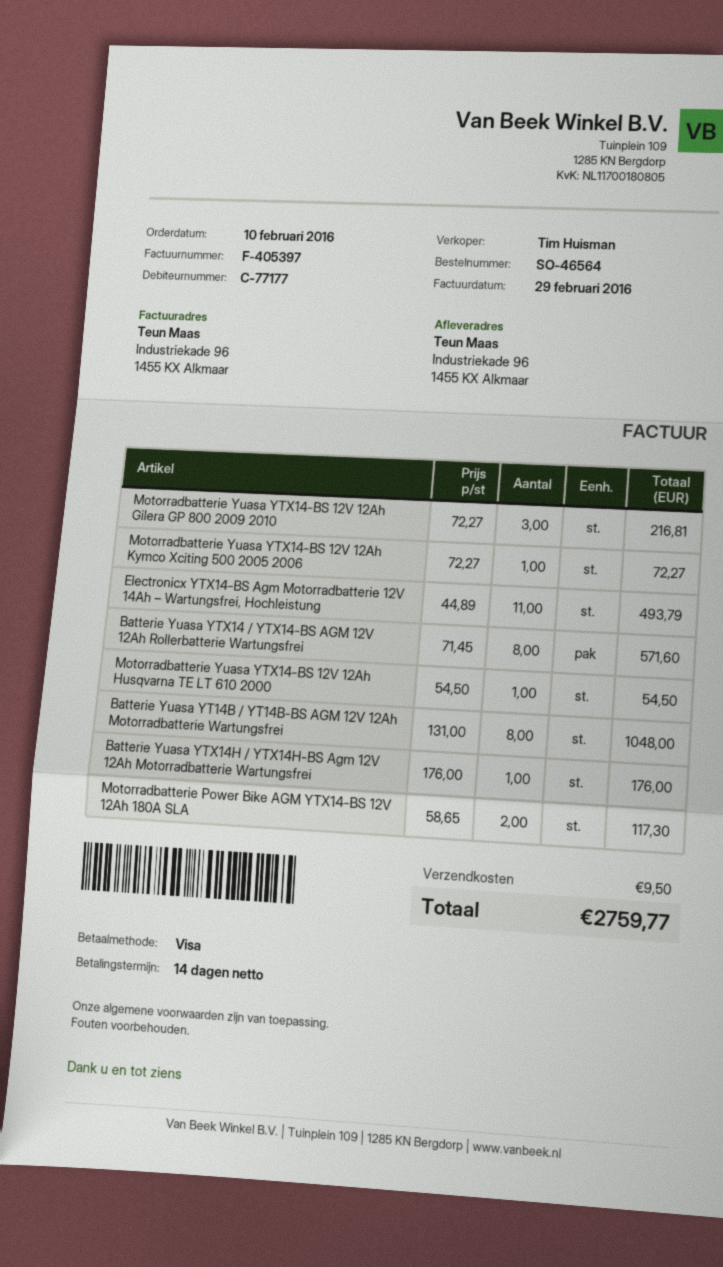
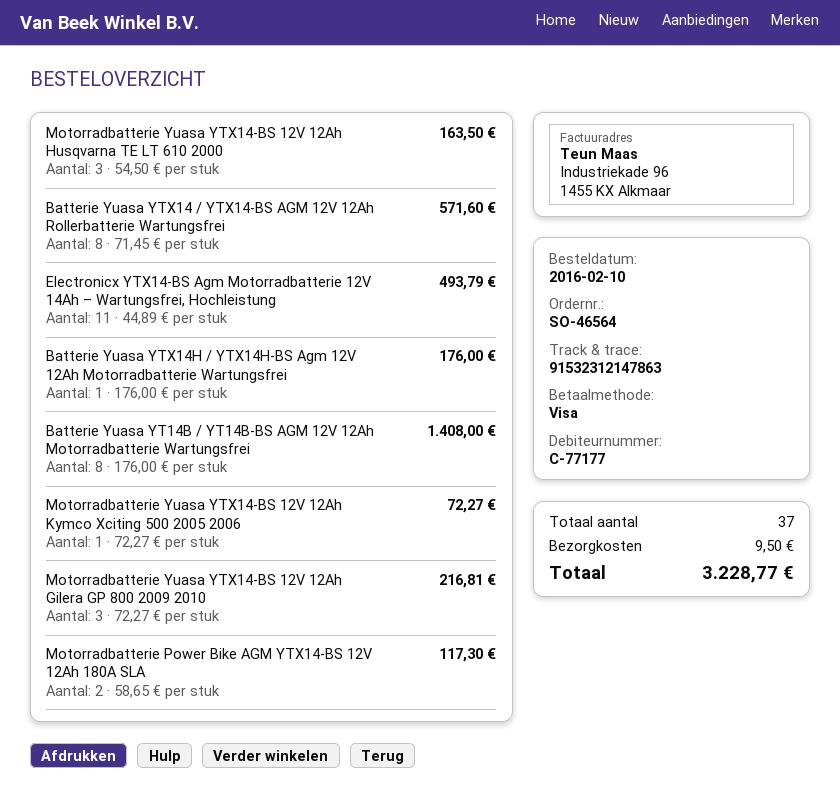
Motorradbatterie Yuasa YTX14-BS 12V 12Ah Husqvarna TE LT 610 2000: 1 x 54.50 = 54.50 -> 3 x 54.50 = 163.50
Batterie Yuasa YT14B / YT14B-BS AGM 12V 12Ah Motorradbatterie Wartungsfrei: 8 x 131.00 = 1048.00 -> 8 x 176.00 = 1408.00
total: 2759.77 -> 3228.77

